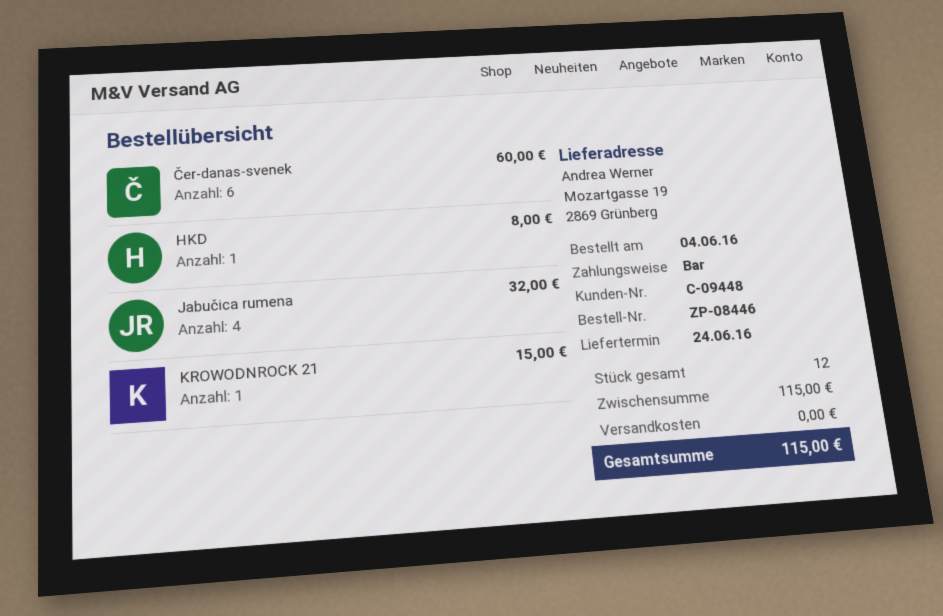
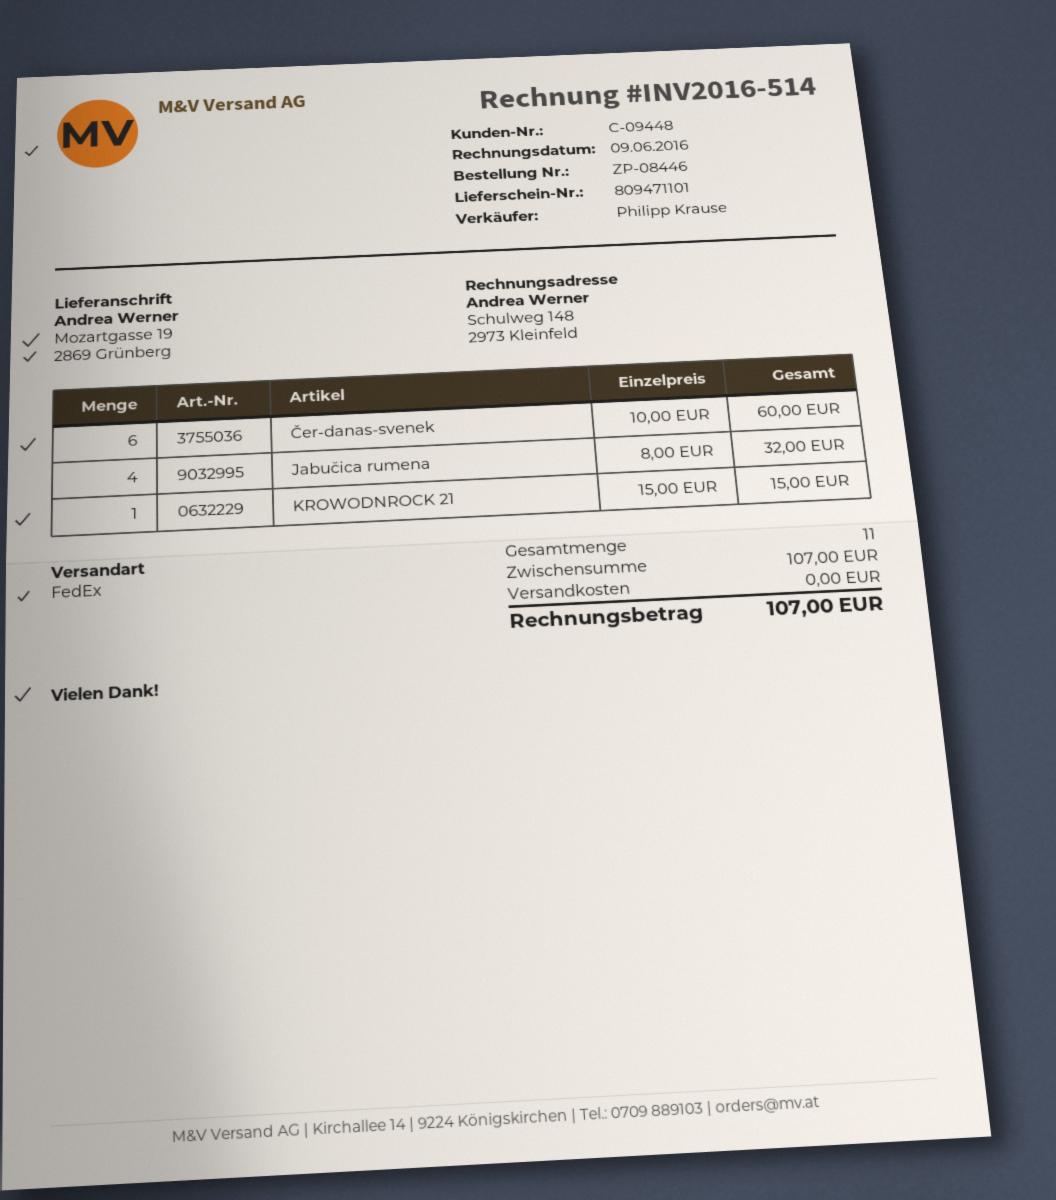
HKD: 1 for 8.00 -> none
total quantity: 12 -> 11
subtotal: 115.00 -> 107.00
total: 115.00 -> 107.00

